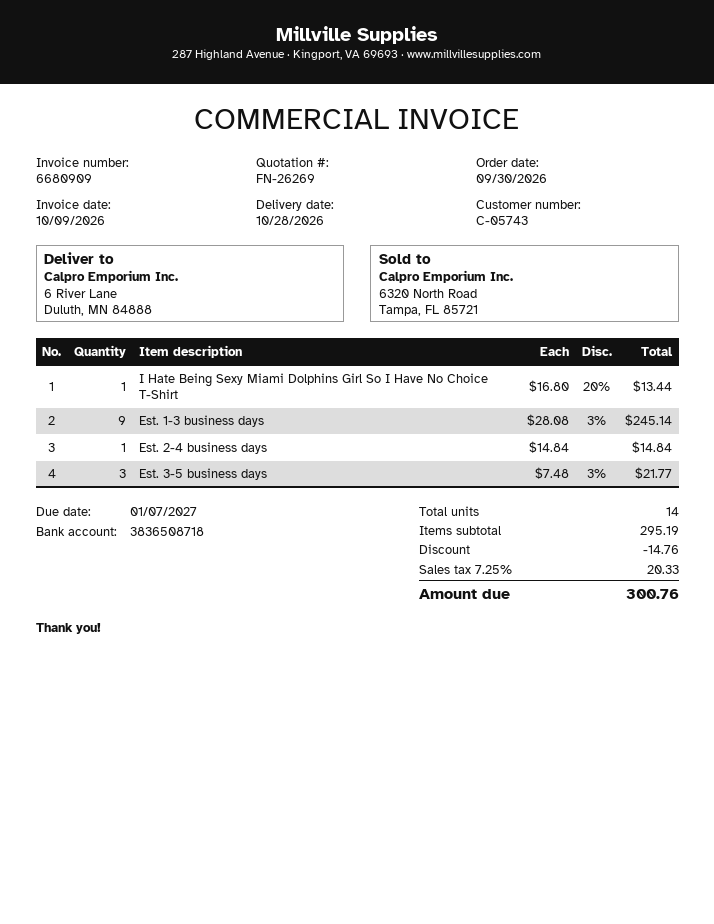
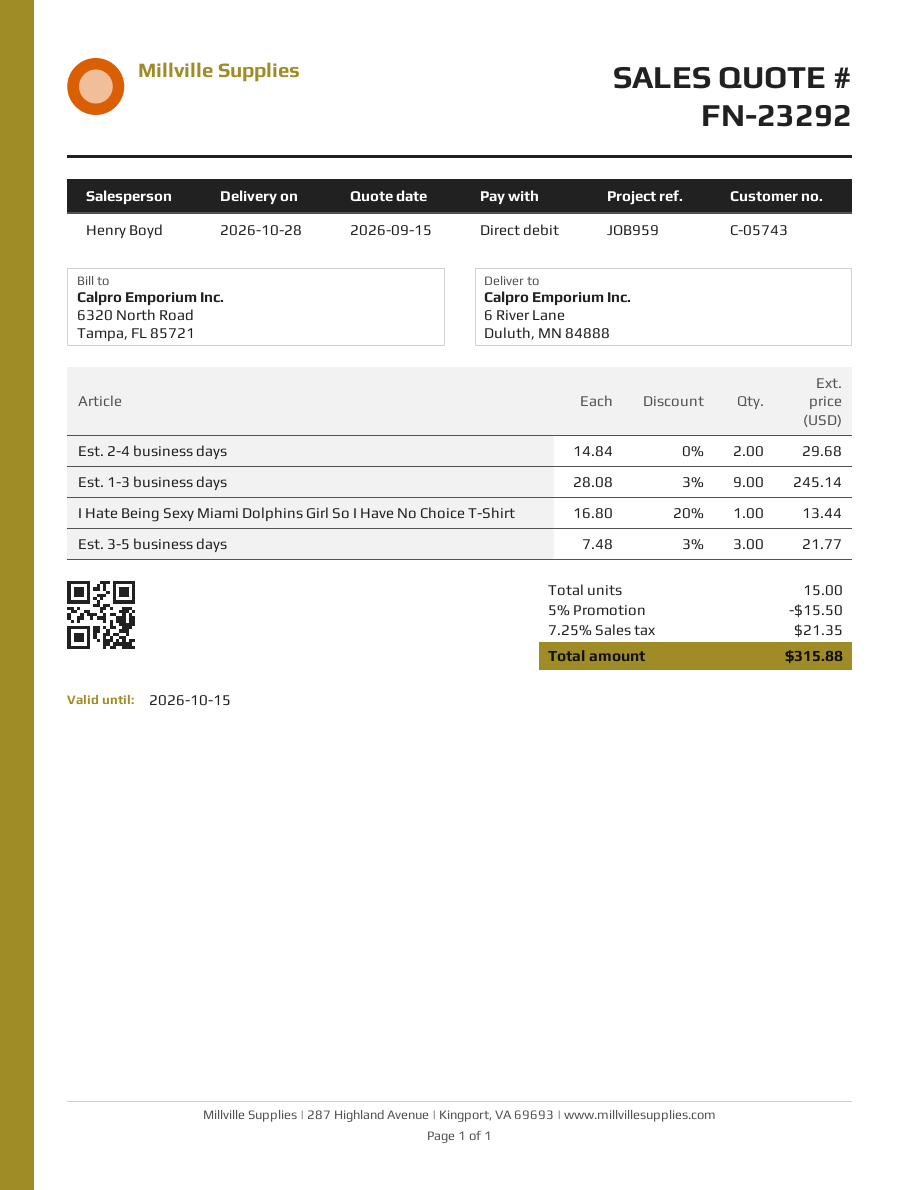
quote number: FN-26269 -> FN-23292
Est. 2-4 business days: 1 x 14.84 = 14.84 -> 2 x 14.84 = 29.68
total quantity: 14 -> 15
discount: 14.76 -> 15.50
tax: 7.25% = 20.33 -> 7.25% = 21.35
total: 300.76 -> 315.88

